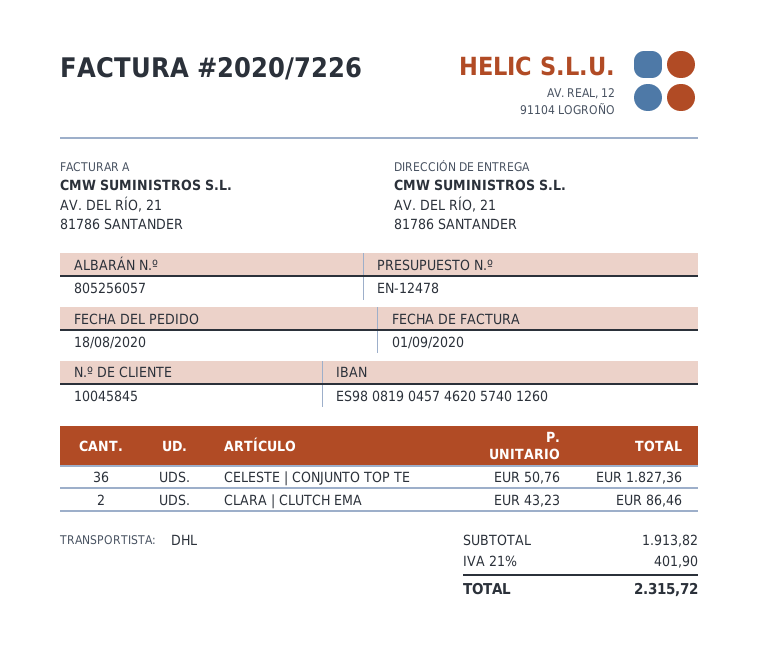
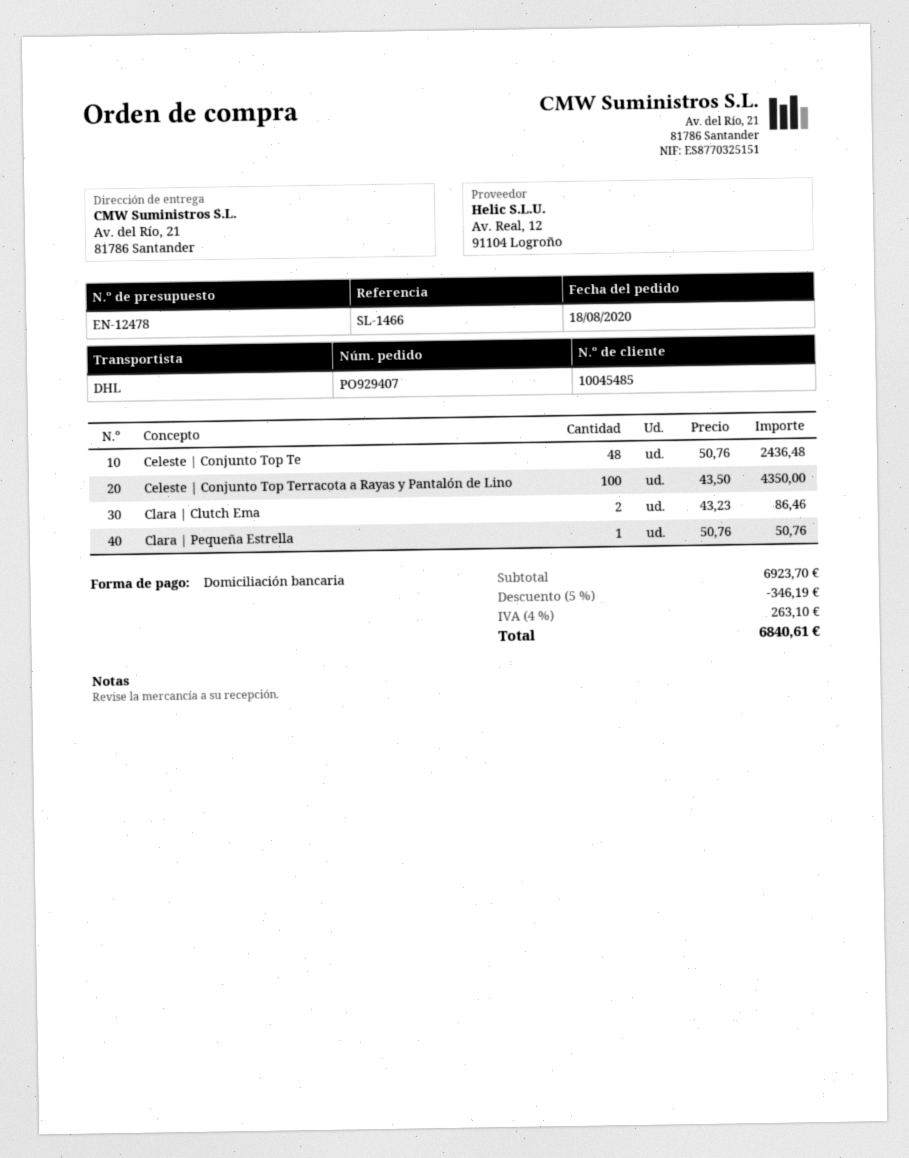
customer number: 10045845 -> 10045485
CELESTE | CONJUNTO TOP TE: 36 x 50.76 = 1827.36 -> 48 x 50.76 = 2436.48
Celeste | Conjunto Top Terracota a Rayas y Pantalón de Lino: none -> 100 x 43.50 = 4350.00
Clara | Pequeña Estrella: none -> 1 x 50.76 = 50.76
subtotal: 1913.82 -> 6923.70
discount: none -> 5% = 346.19
tax: 21% = 401.90 -> 4% = 263.10
total: 2315.72 -> 6840.61

